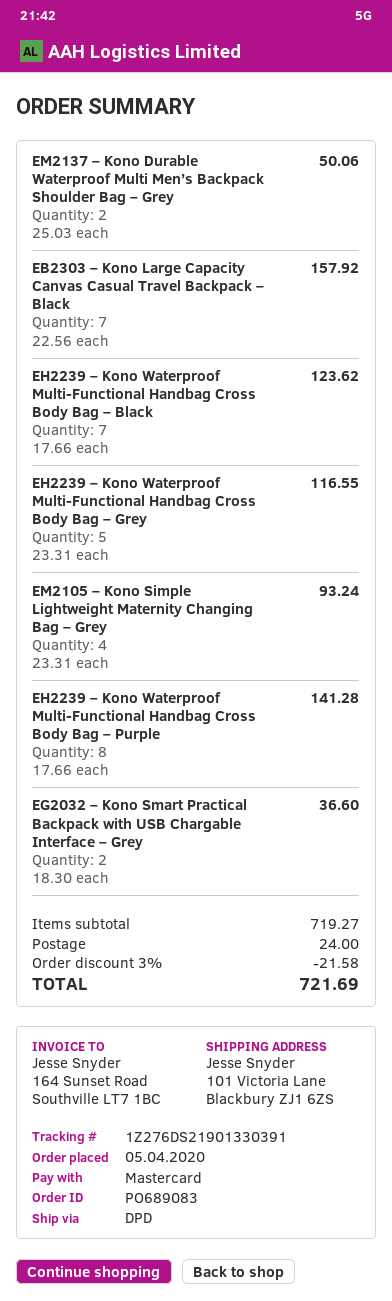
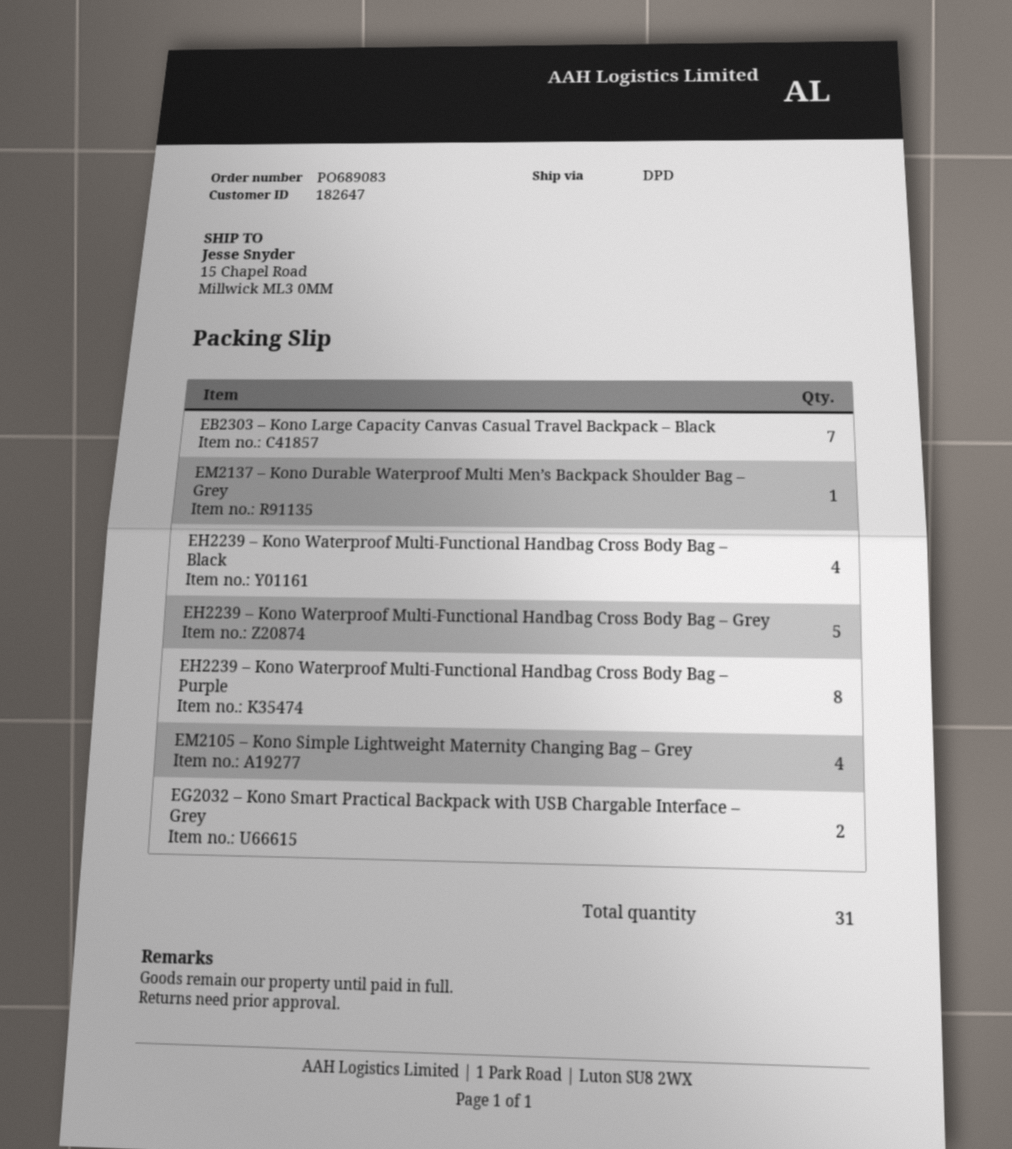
ship to: 101 Victoria Lane, Blackbury ZJ1 6ZS -> 15 Chapel Road, Millwick ML3 0MM
EM2137 – Kono Durable Waterproof Multi Men’s Backpack Shoulder Bag – Grey: 2 -> 1
EH2239 – Kono Waterproof Multi-Functional Handbag Cross Body Bag – Black: 7 -> 4

